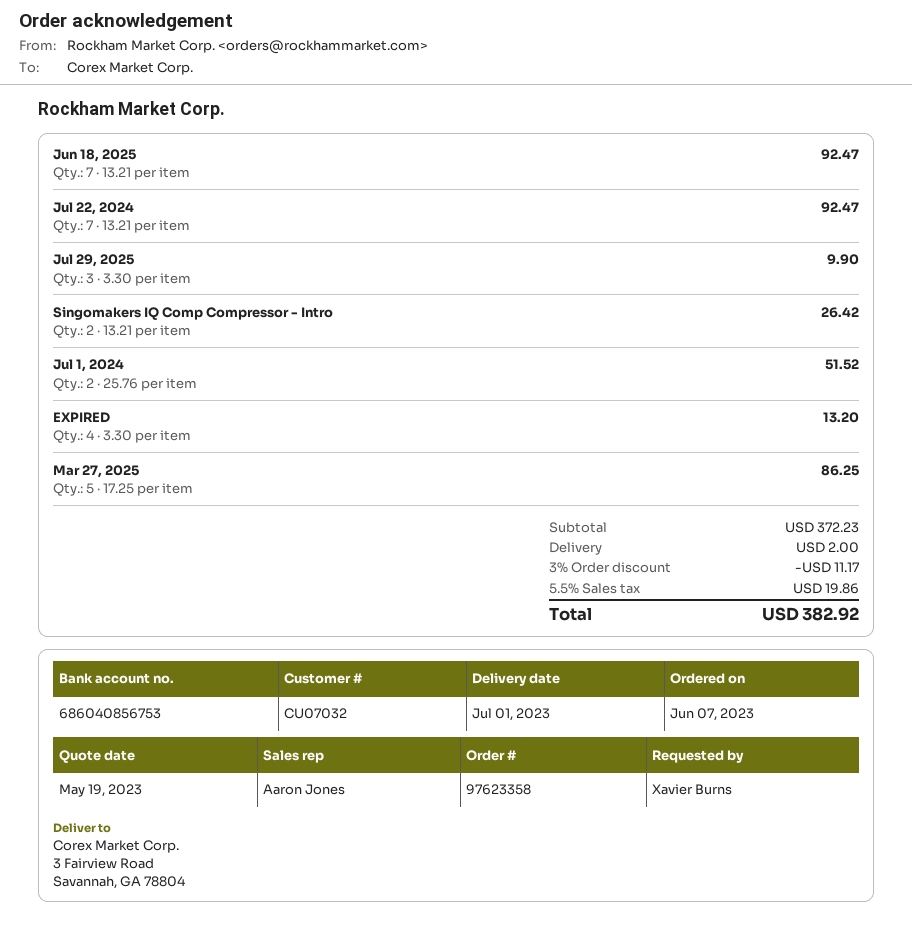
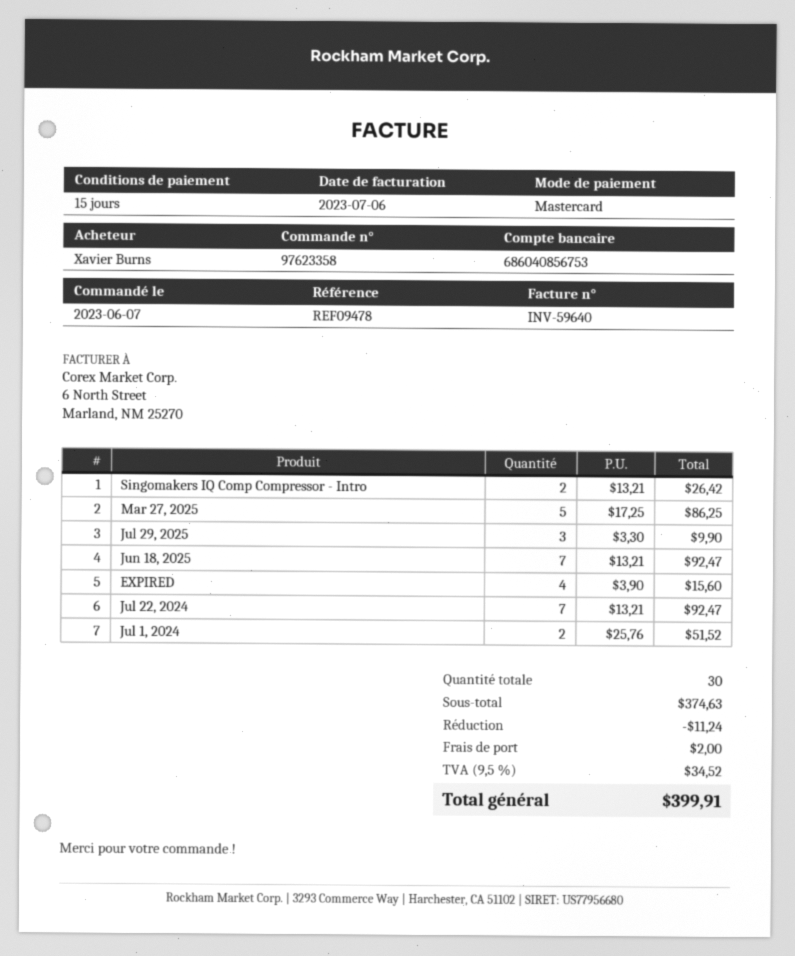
EXPIRED: 4 x 3.30 = 13.20 -> 4 x 3.90 = 15.60
subtotal: 372.23 -> 374.63
discount: 11.17 -> 11.24
tax: 5.5% = 19.86 -> 9.5% = 34.52
total: 382.92 -> 399.91

